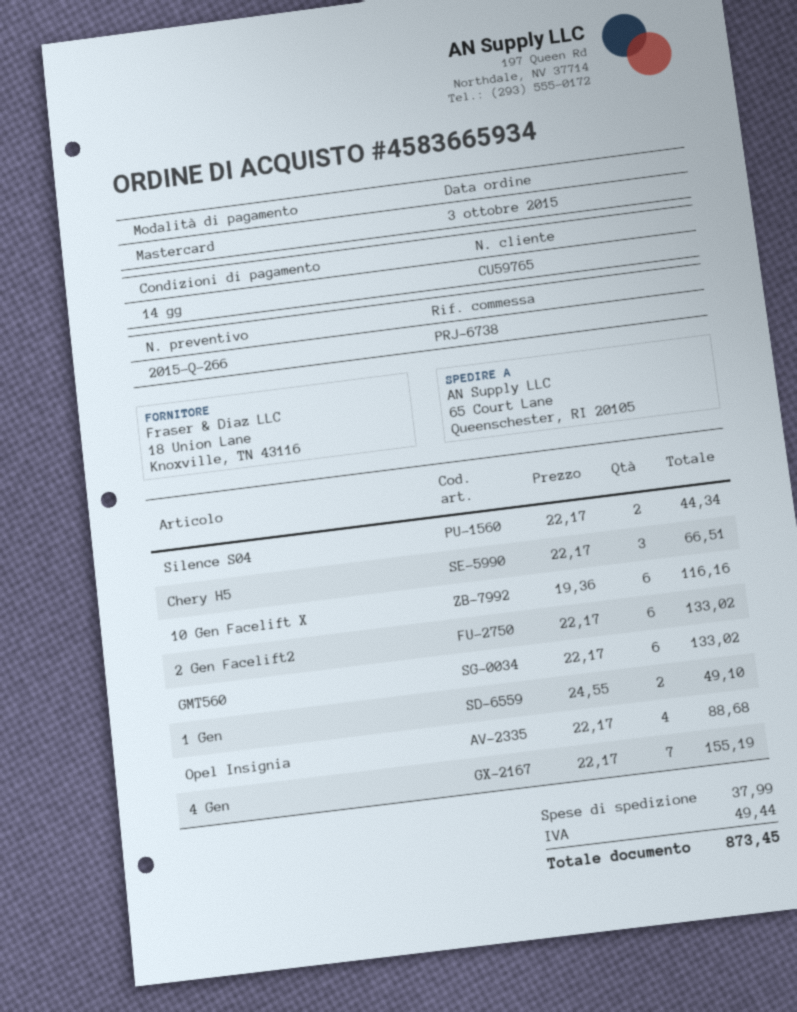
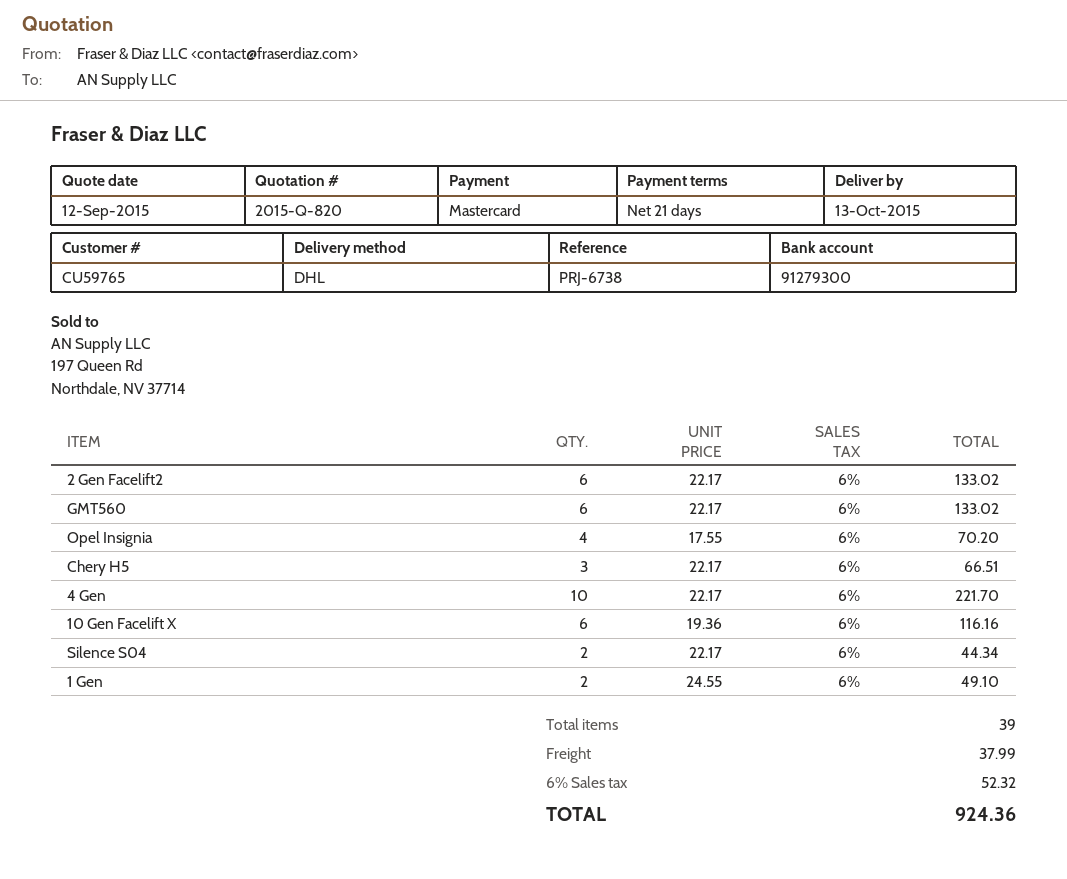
quote number: 2015-Q-266 -> 2015-Q-820
payment terms: 14 days -> 21 days
Opel Insignia: 4 x 22.17 = 88.68 -> 4 x 17.55 = 70.20
4 Gen: 7 x 22.17 = 155.19 -> 10 x 22.17 = 221.70
tax: 49.44 -> 52.32
total: 873.45 -> 924.36

